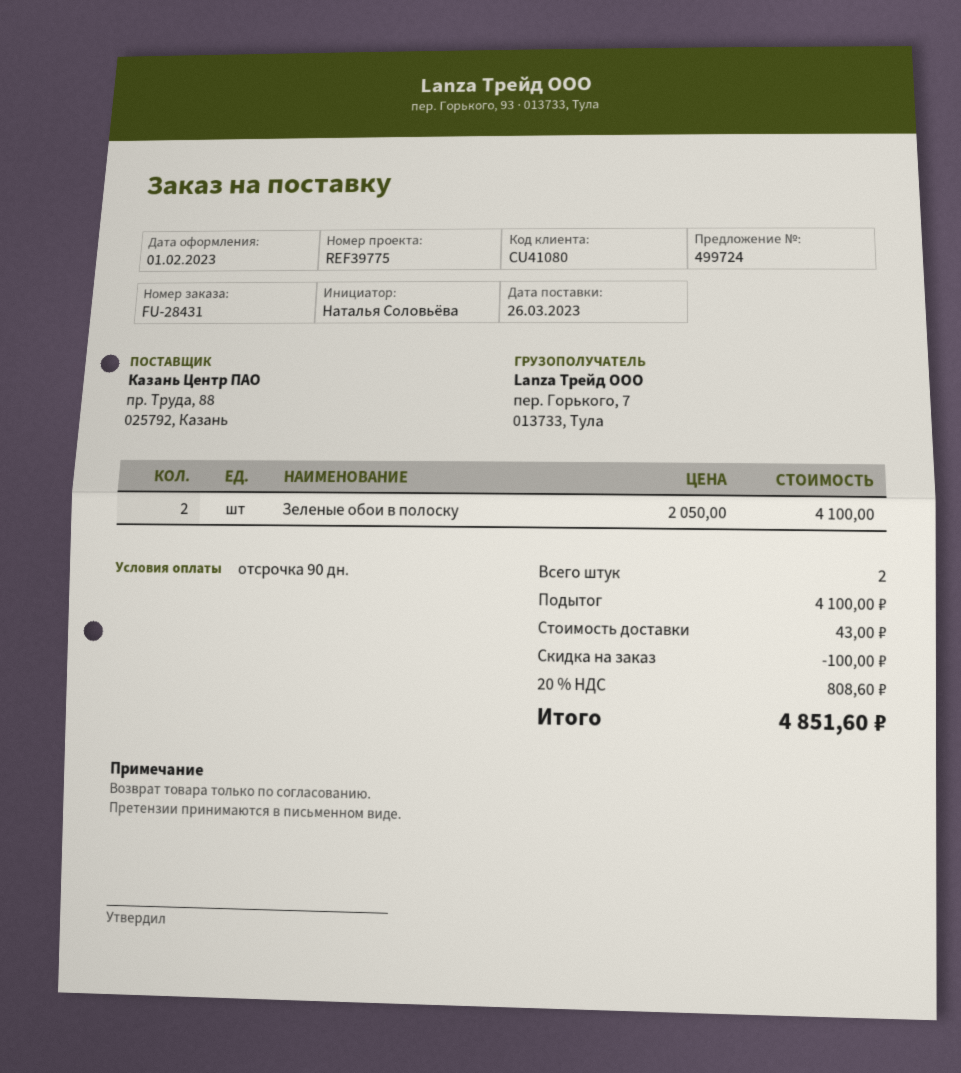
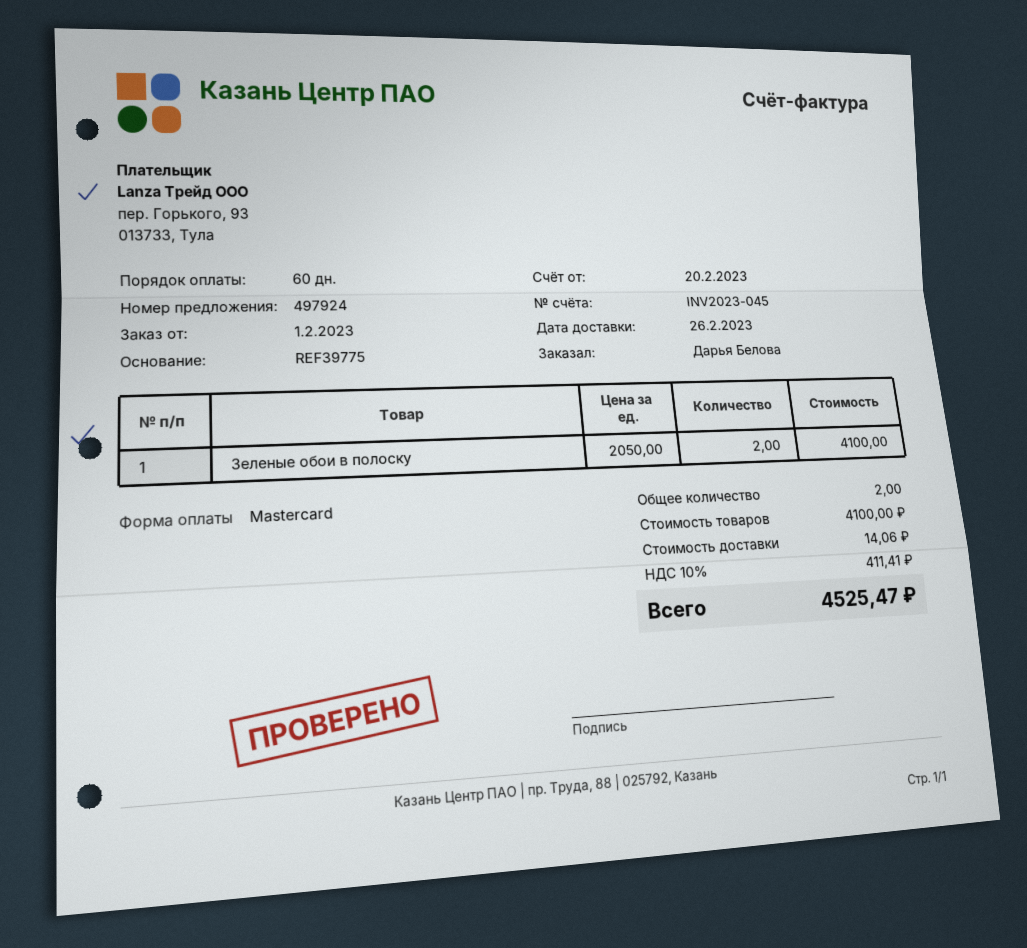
quote number: 499724 -> 497924
delivery date: 2023-03-26 -> 2023-02-26
payment terms: 90 days -> 60 days
ordered by: Наталья Соловьёва -> Дарья Белова
discount: 100.00 -> none
shipping: 43.00 -> 14.06
tax: 20% = 808.60 -> 10% = 411.41
total: 4851.60 -> 4525.47

